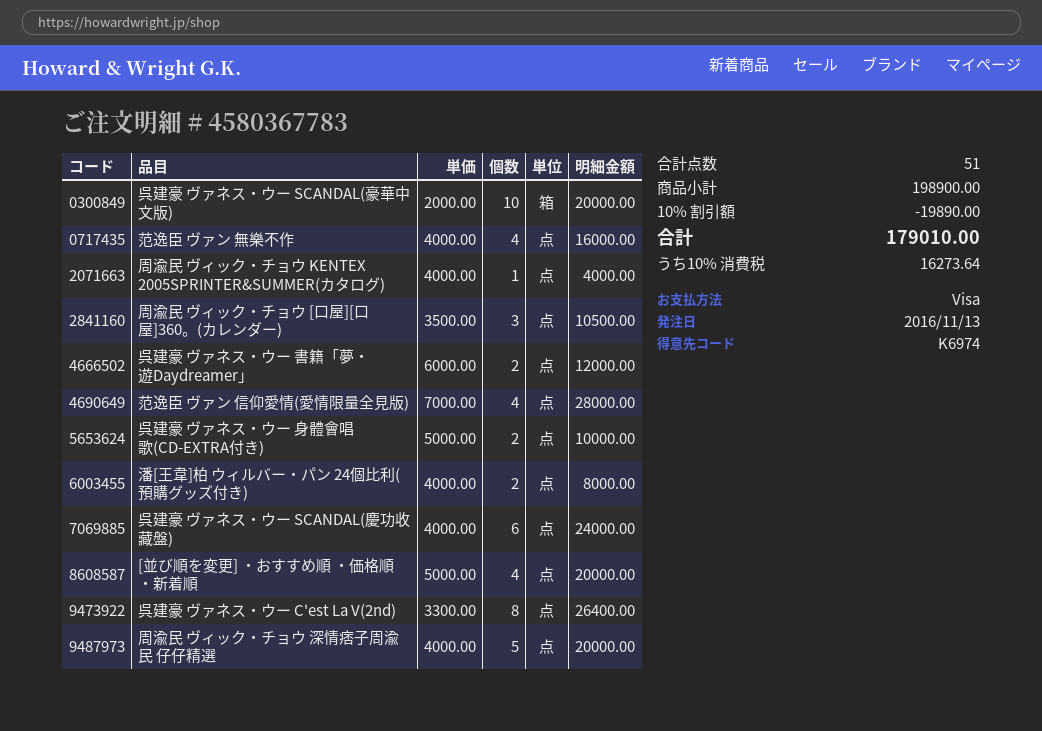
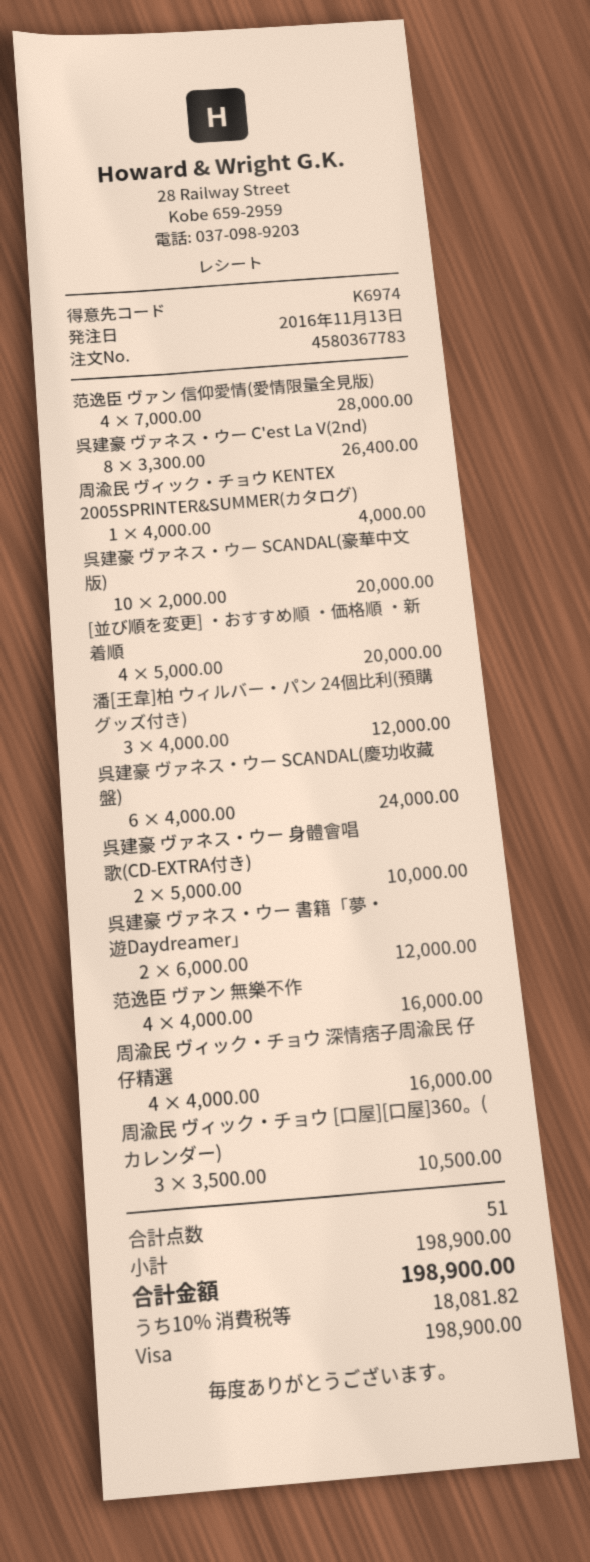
潘[王韋]柏 ウィルバー・パン 24個比利(預購グッズ付き): 2 x 4000.00 = 8000.00 -> 3 x 4000.00 = 12000.00
周渝民 ヴィック・チョウ 深情痞子周渝民 仔仔精選: 5 x 4000.00 = 20000.00 -> 4 x 4000.00 = 16000.00
discount: 10% = 19890.00 -> none
tax: 10% = 16273.64 -> 10% = 18081.82
total: 179010.00 -> 198900.00

